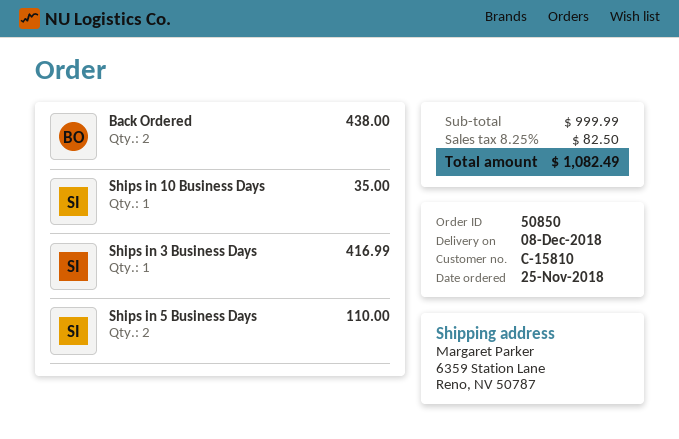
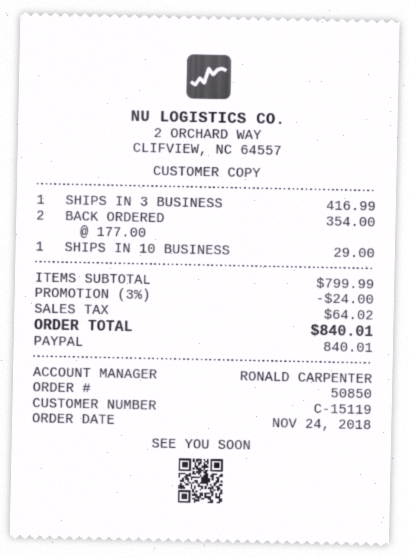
order date: 2018-11-25 -> 2018-11-24
customer number: C-15810 -> C-15119
Back Ordered: 2 for 438.00 -> 2 for 354.00
Ships in 10 Business Days: 1 for 35.00 -> 1 for 29.00
Ships in 5 Business Days: 2 for 110.00 -> none
subtotal: 999.99 -> 799.99
discount: none -> 3% = 24.00
tax: 82.50 -> 64.02
total: 1082.49 -> 840.01

